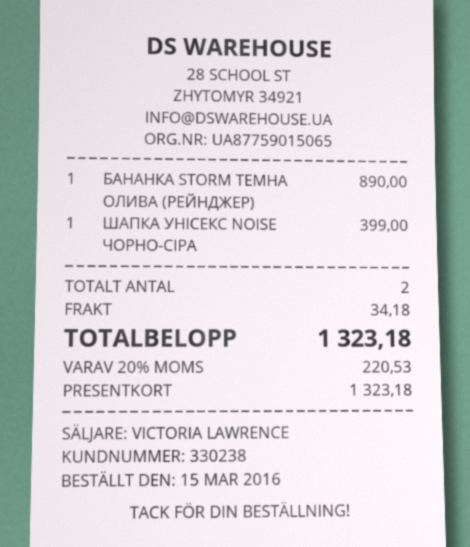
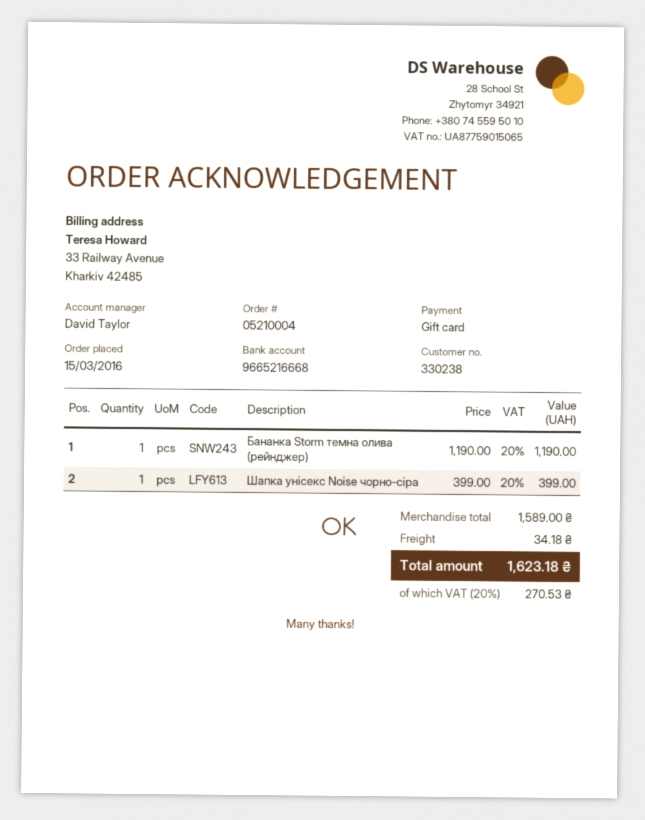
sales rep: VICTORIA LAWRENCE -> David Taylor
БАНАНКА STORM ТЕМНА ОЛИВА (РЕЙНДЖЕР): 1 x 890.00 = 890.00 -> 1 x 1190.00 = 1190.00
tax: 20% = 220.53 -> 20% = 270.53
total: 1323.18 -> 1623.18

